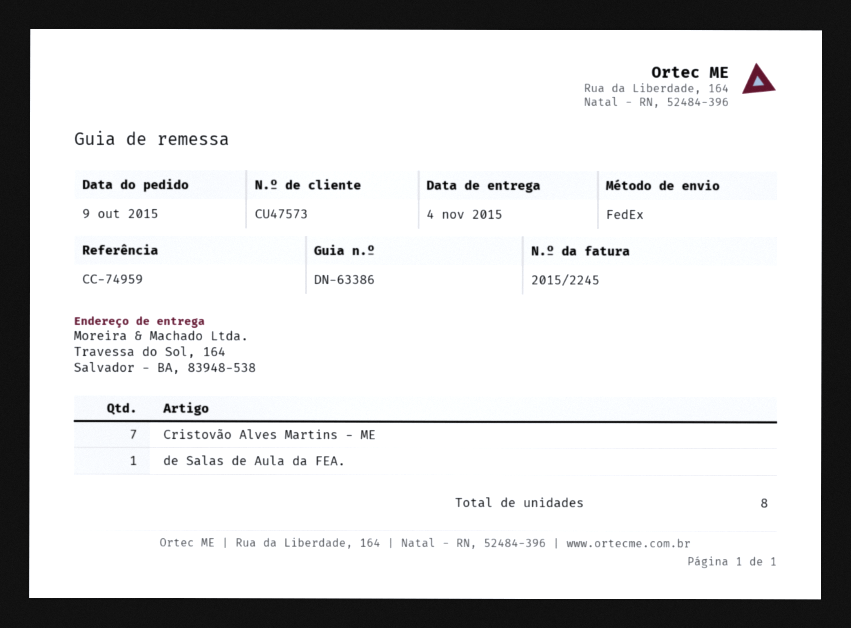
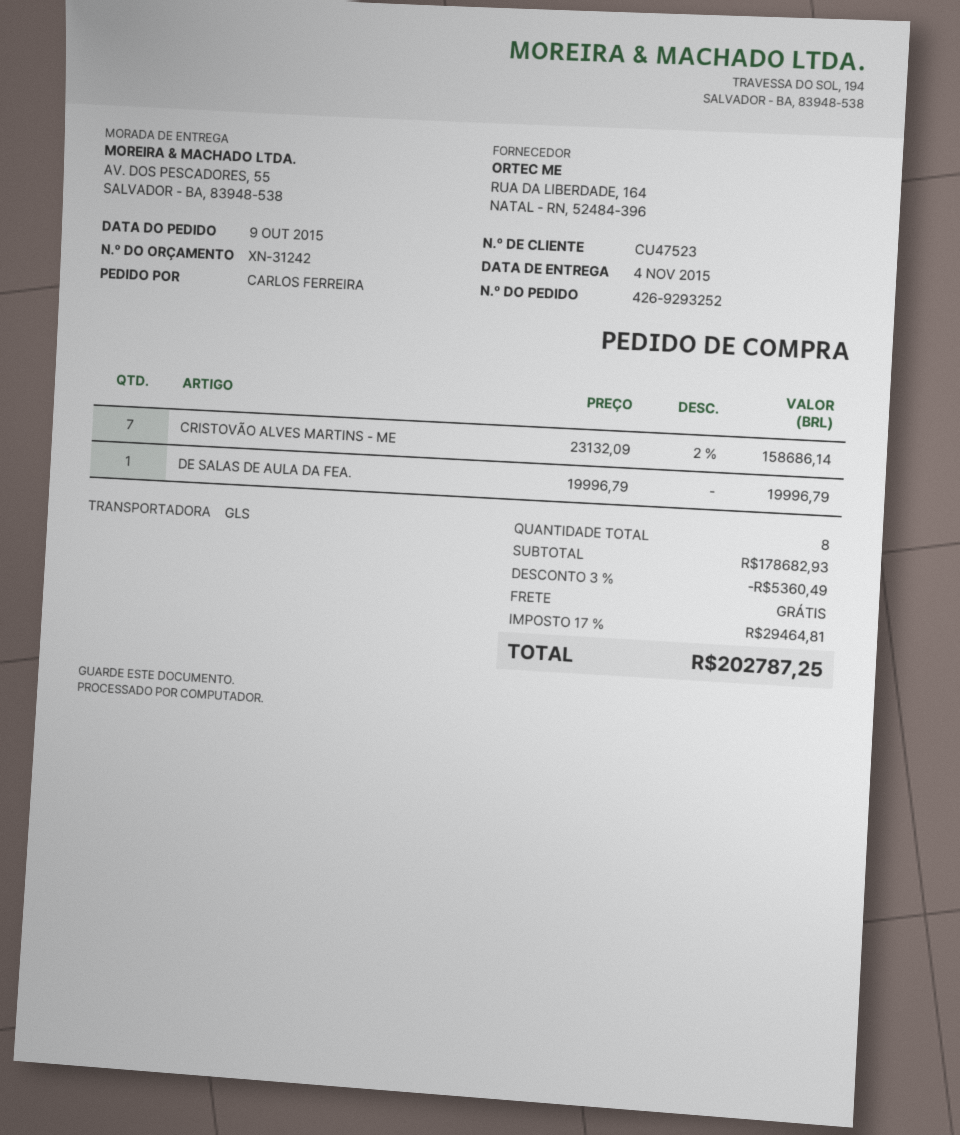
customer number: CU47573 -> CU47523
shipping method: FedEx -> GLS
ship to: Travessa do Sol, 164, Salvador - BA, 83948-538 -> AV. DOS PESCADORES, 55, SALVADOR - BA, 83948-538

